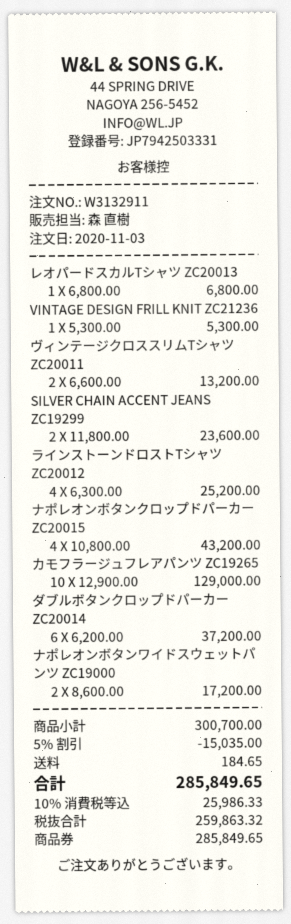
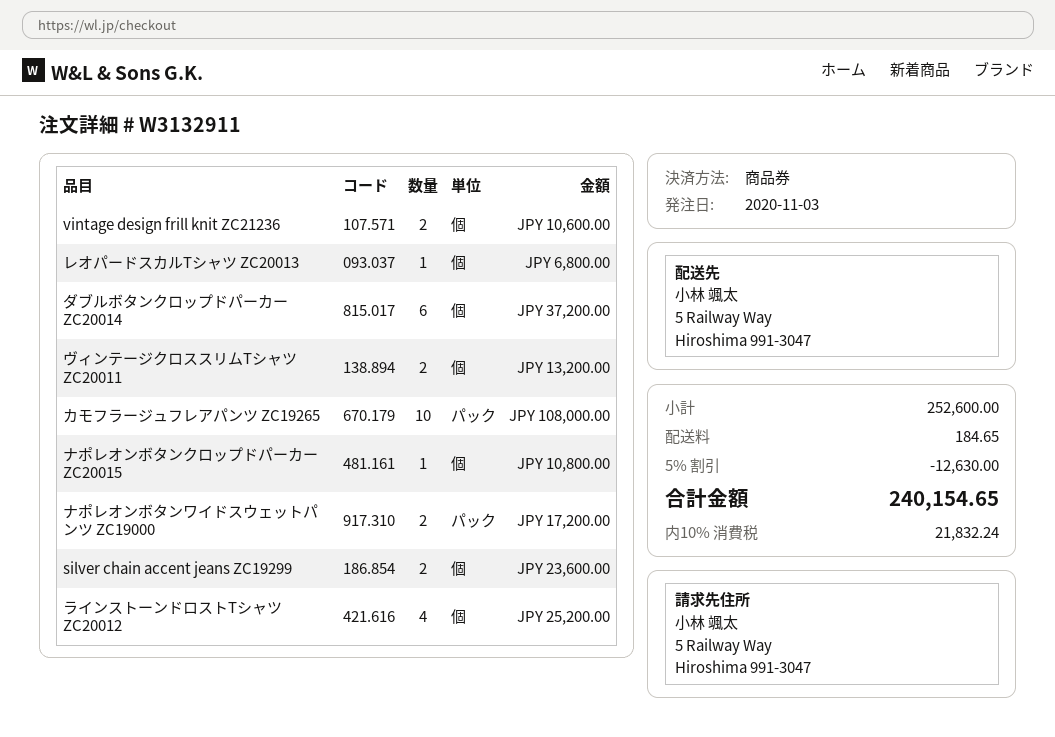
VINTAGE DESIGN FRILL KNIT ZC21236: 1 for 5300.00 -> 2 for 10600.00
ナポレオンボタンクロップドパーカー ZC20015: 4 for 43200.00 -> 1 for 10800.00
カモフラージュフレアパンツ ZC19265: 10 for 129000.00 -> 10 for 108000.00
subtotal: 300700.00 -> 252600.00
discount: 5% = 15035.00 -> 5% = 12630.00
tax: 10% = 25986.33 -> 10% = 21832.24
total: 285849.65 -> 240154.65

